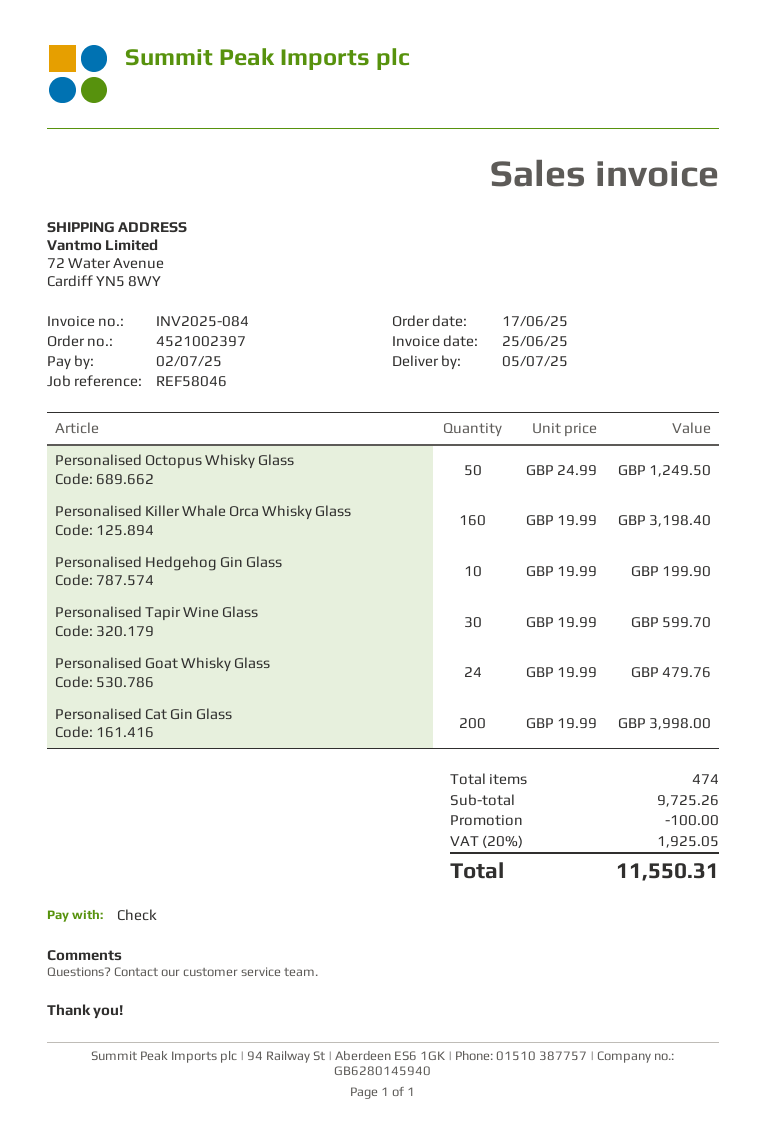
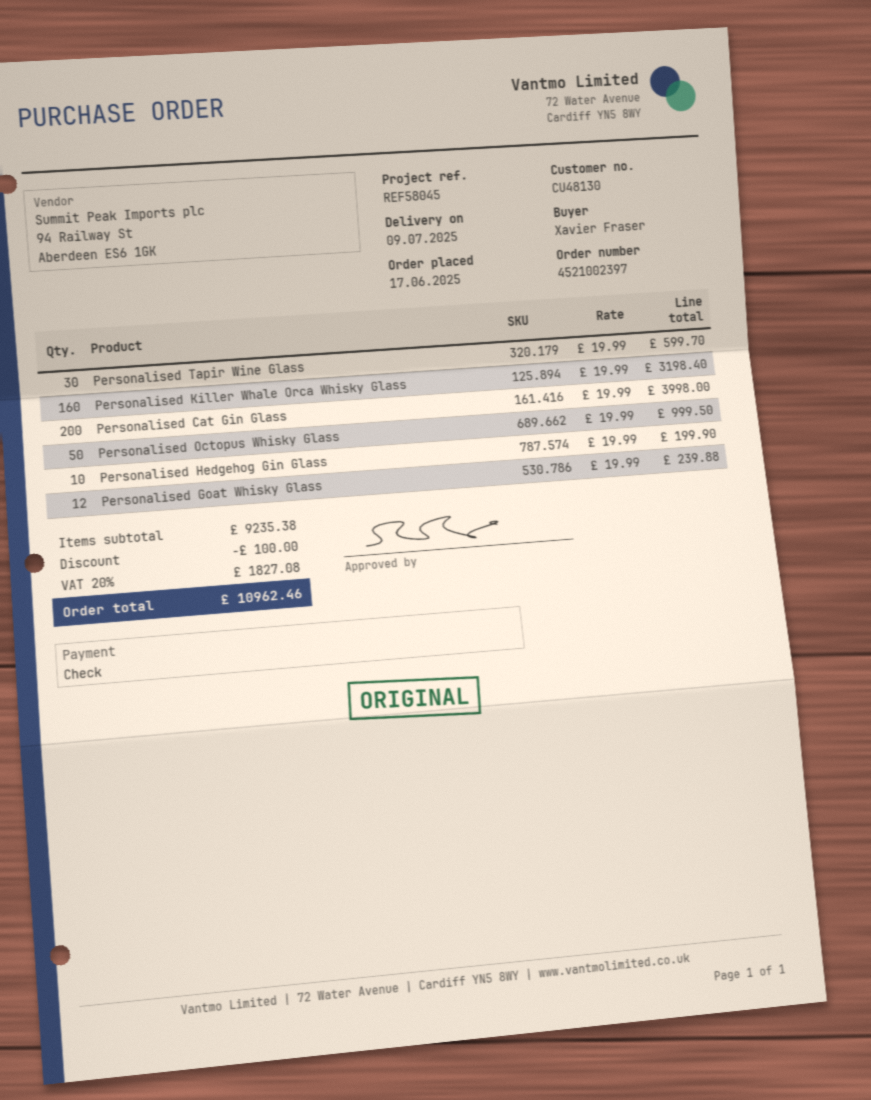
delivery date: 2025-07-05 -> 2025-07-09
reference: REF58046 -> REF58045
Personalised Octopus Whisky Glass: 50 x 24.99 = 1249.50 -> 50 x 19.99 = 999.50
Personalised Goat Whisky Glass: 24 x 19.99 = 479.76 -> 12 x 19.99 = 239.88
subtotal: 9725.26 -> 9235.38
tax: 20% = 1925.05 -> 20% = 1827.08
total: 11550.31 -> 10962.46

